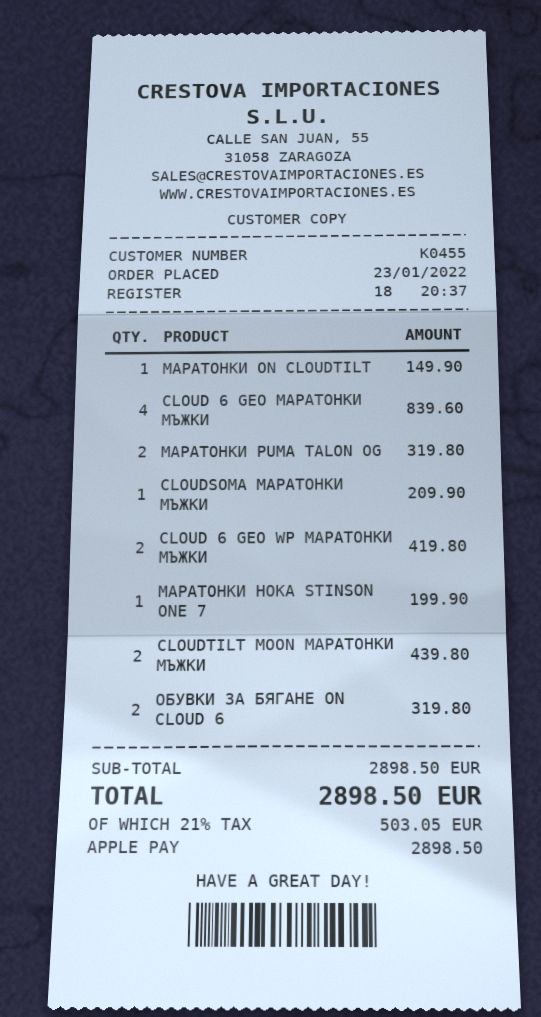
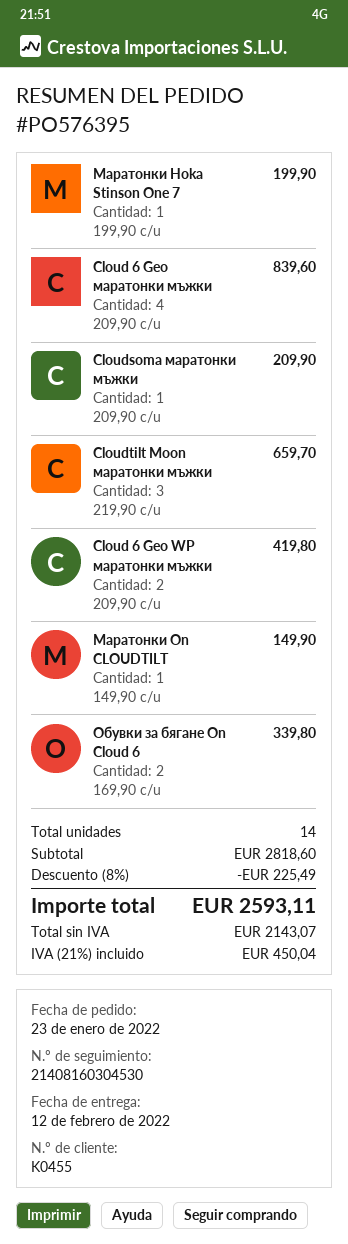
МАРАТОНКИ PUMA TALON OG: 2 for 319.80 -> none
CLOUDTILT MOON МАРАТОНКИ МЪЖКИ: 2 for 439.80 -> 3 for 659.70
ОБУВКИ ЗА БЯГАНЕ ON CLOUD 6: 2 for 319.80 -> 2 for 339.80
subtotal: 2898.50 -> 2818.60
discount: none -> 8% = 225.49
tax: 21% = 503.05 -> 21% = 450.04
total: 2898.50 -> 2593.11

